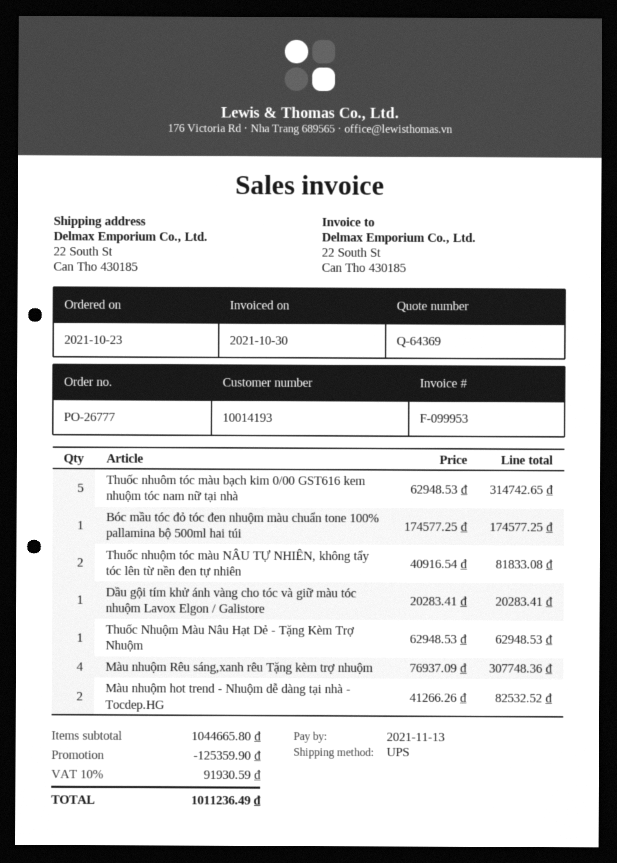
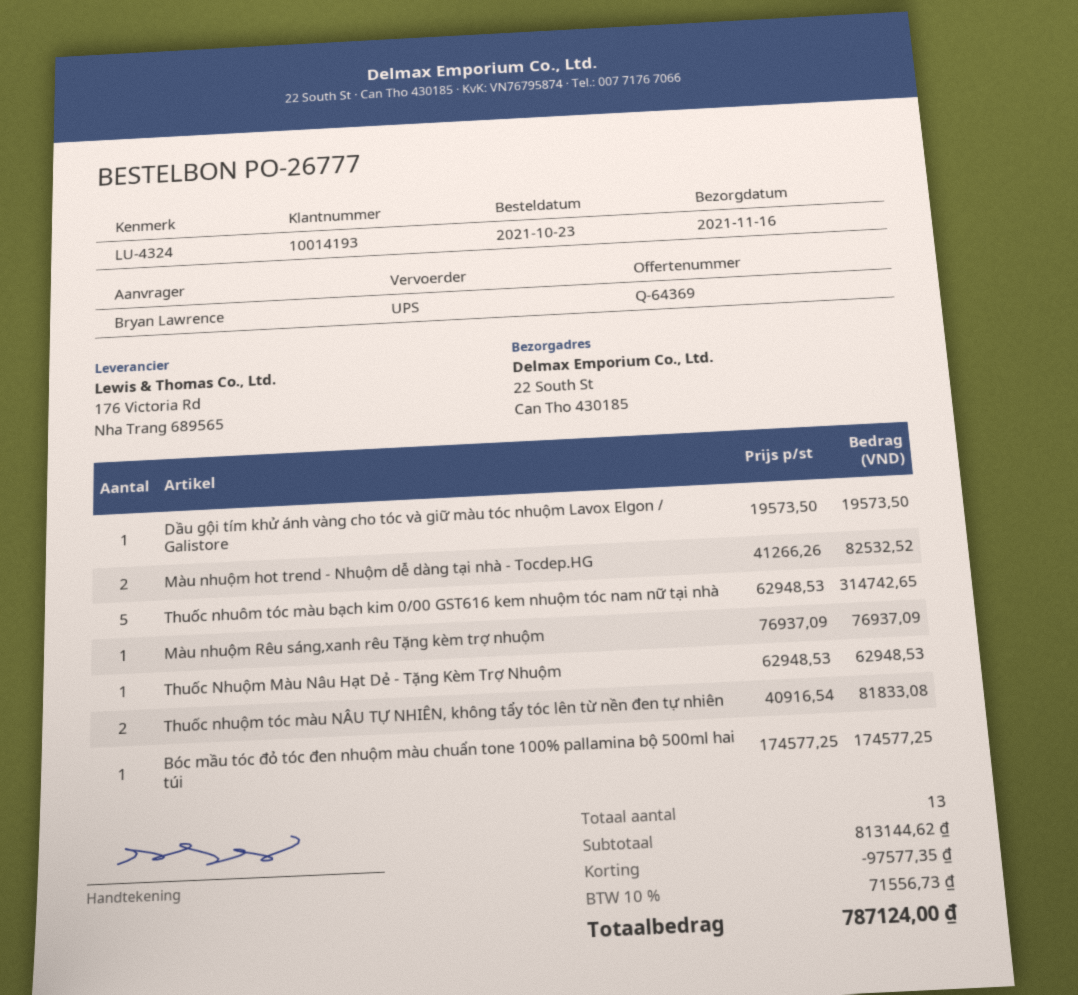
Dầu gội tím khử ánh vàng cho tóc và giữ màu tóc nhuộm Lavox Elgon / Galistore: 1 x 20283.41 = 20283.41 -> 1 x 19573.50 = 19573.50
Màu nhuộm Rêu sáng,xanh rêu Tặng kèm trợ nhuộm: 4 x 76937.09 = 307748.36 -> 1 x 76937.09 = 76937.09
subtotal: 1044665.80 -> 813144.62
discount: 125359.90 -> 97577.35
tax: 10% = 91930.59 -> 10% = 71556.73
total: 1011236.49 -> 787124.00

